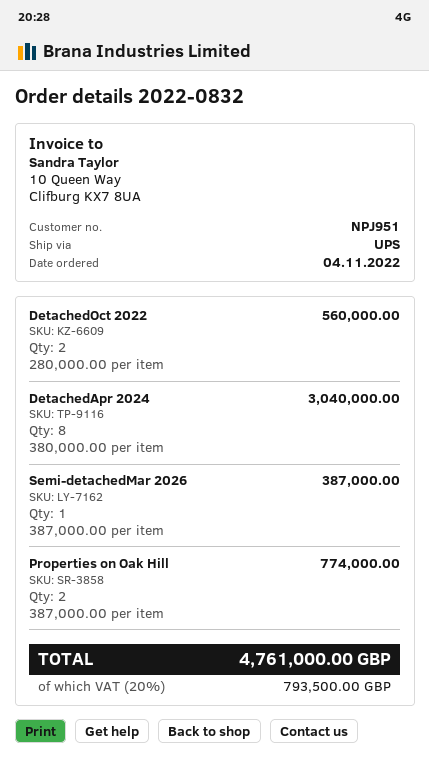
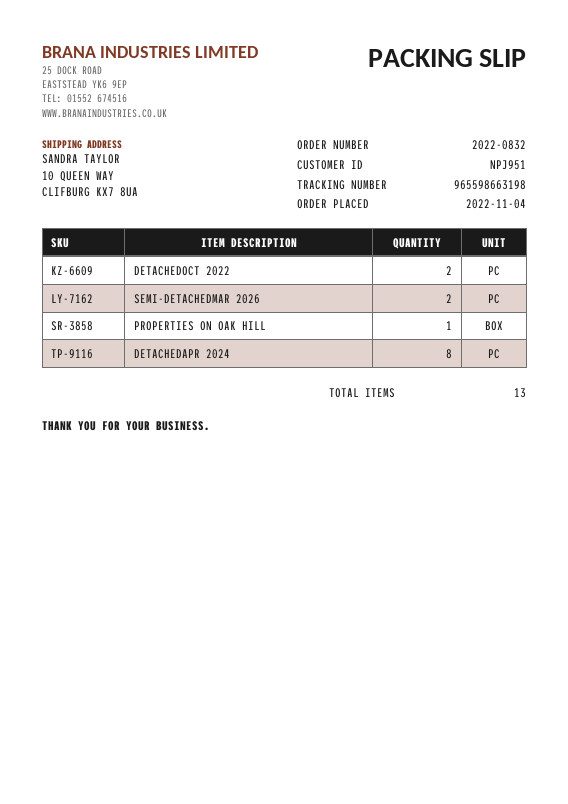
Semi-detachedMar 2026: 1 -> 2
Properties on Oak Hill: 2 -> 1

